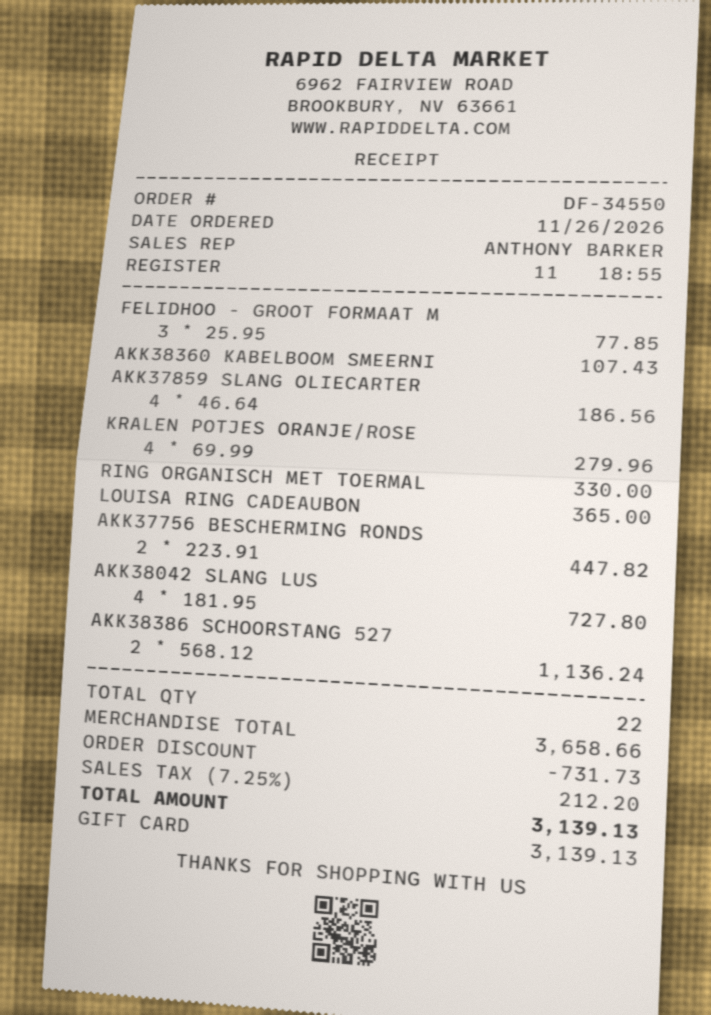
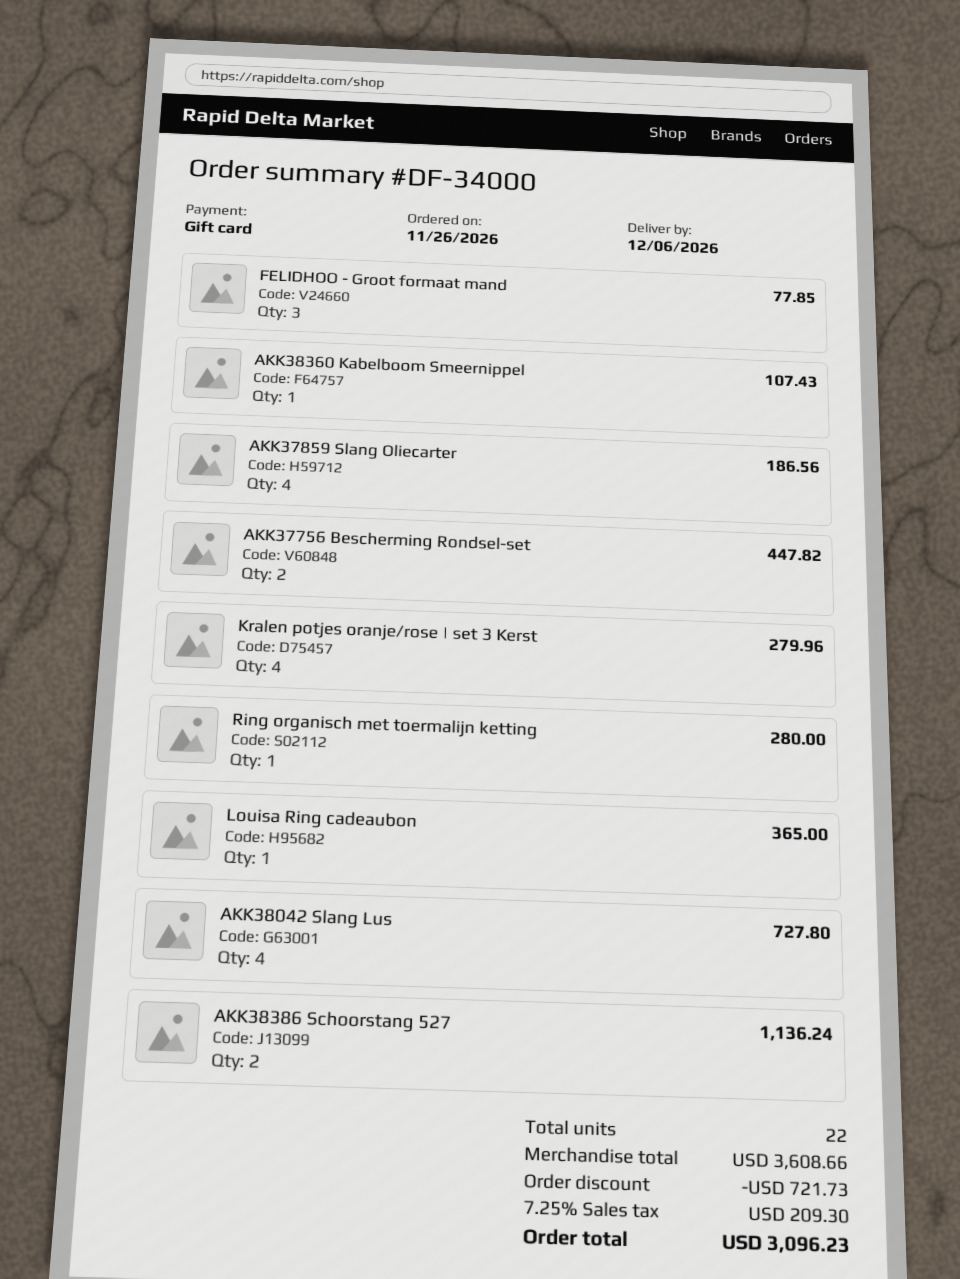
order number: DF-34550 -> DF-34000
RING ORGANISCH MET TOERMAL: 1 for 330.00 -> 1 for 280.00
subtotal: 3658.66 -> 3608.66
discount: 731.73 -> 721.73
tax: 7.25% = 212.20 -> 7.25% = 209.30
total: 3139.13 -> 3096.23

